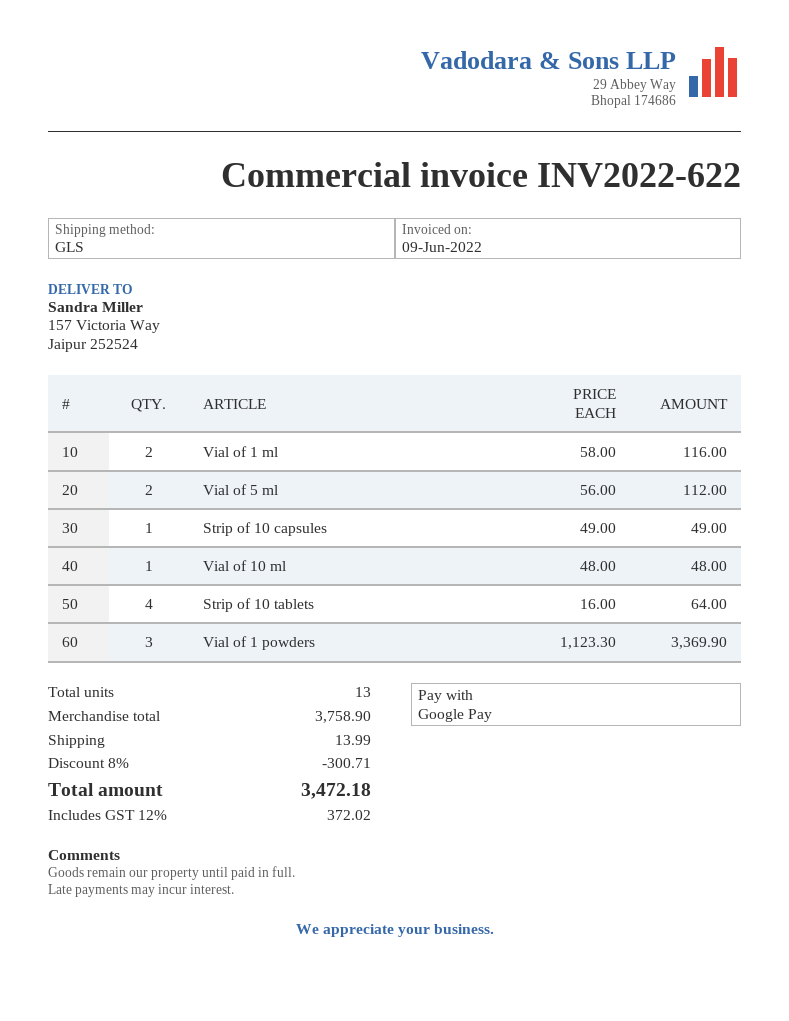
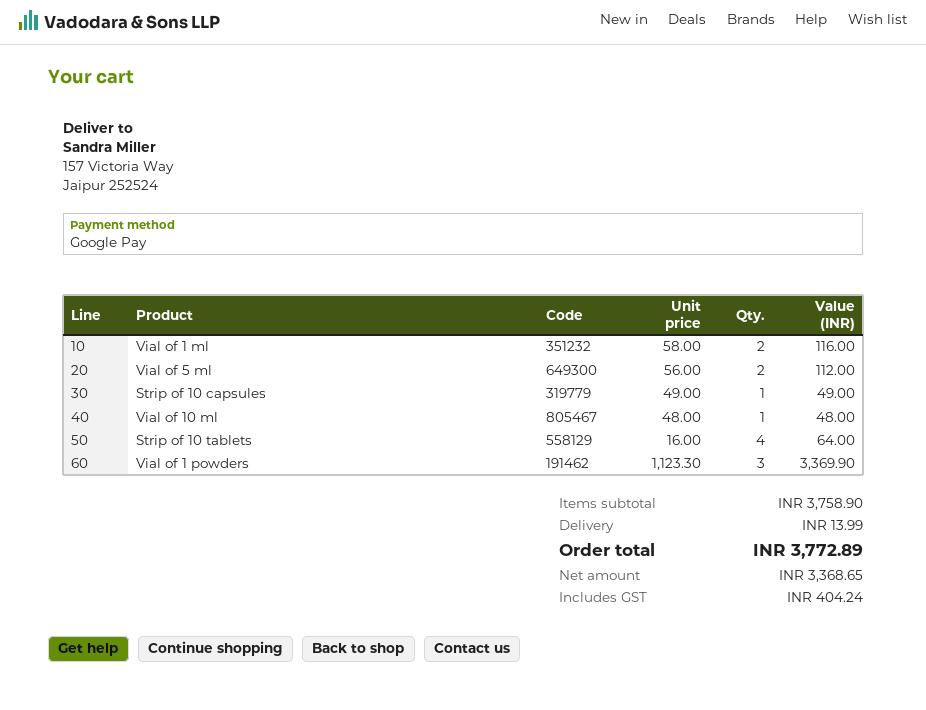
discount: 8% = 300.71 -> none
tax: 372.02 -> 404.24
total: 3472.18 -> 3772.89

